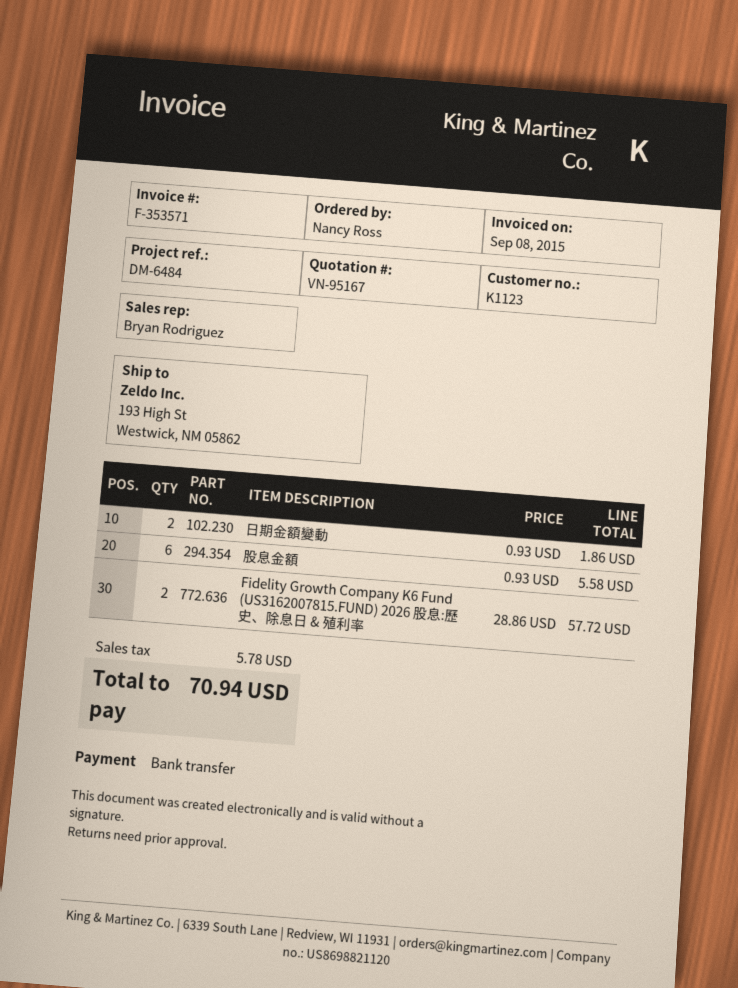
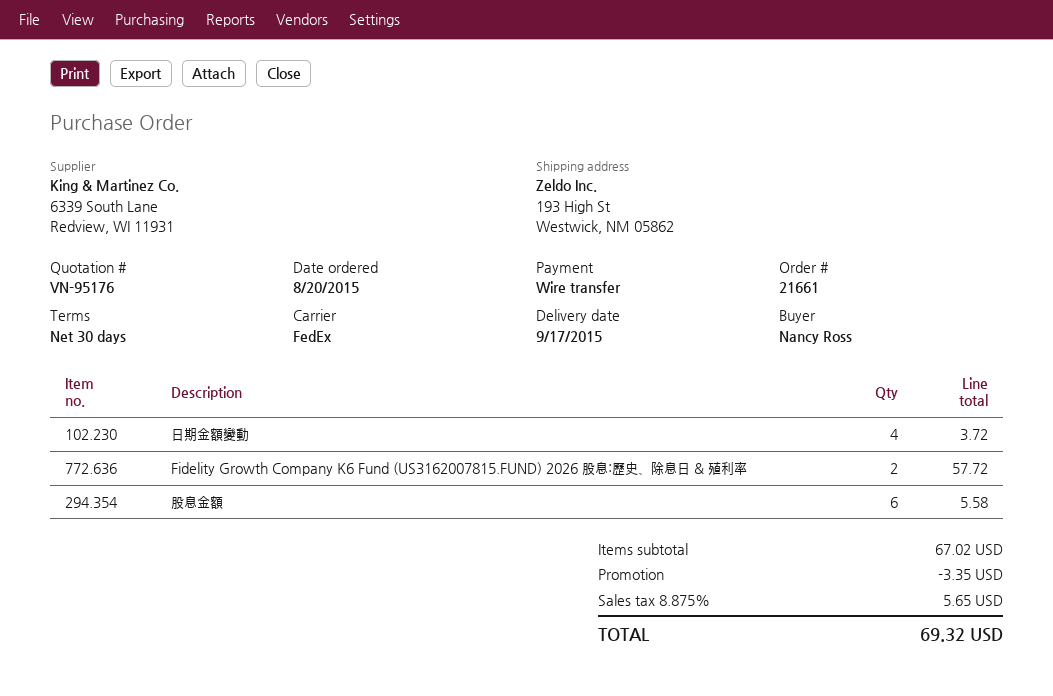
quote number: VN-95167 -> VN-95176
日期金額變動: 2 for 1.86 -> 4 for 3.72
discount: none -> 3.35
tax: 5.78 -> 5.65
total: 70.94 -> 69.32

